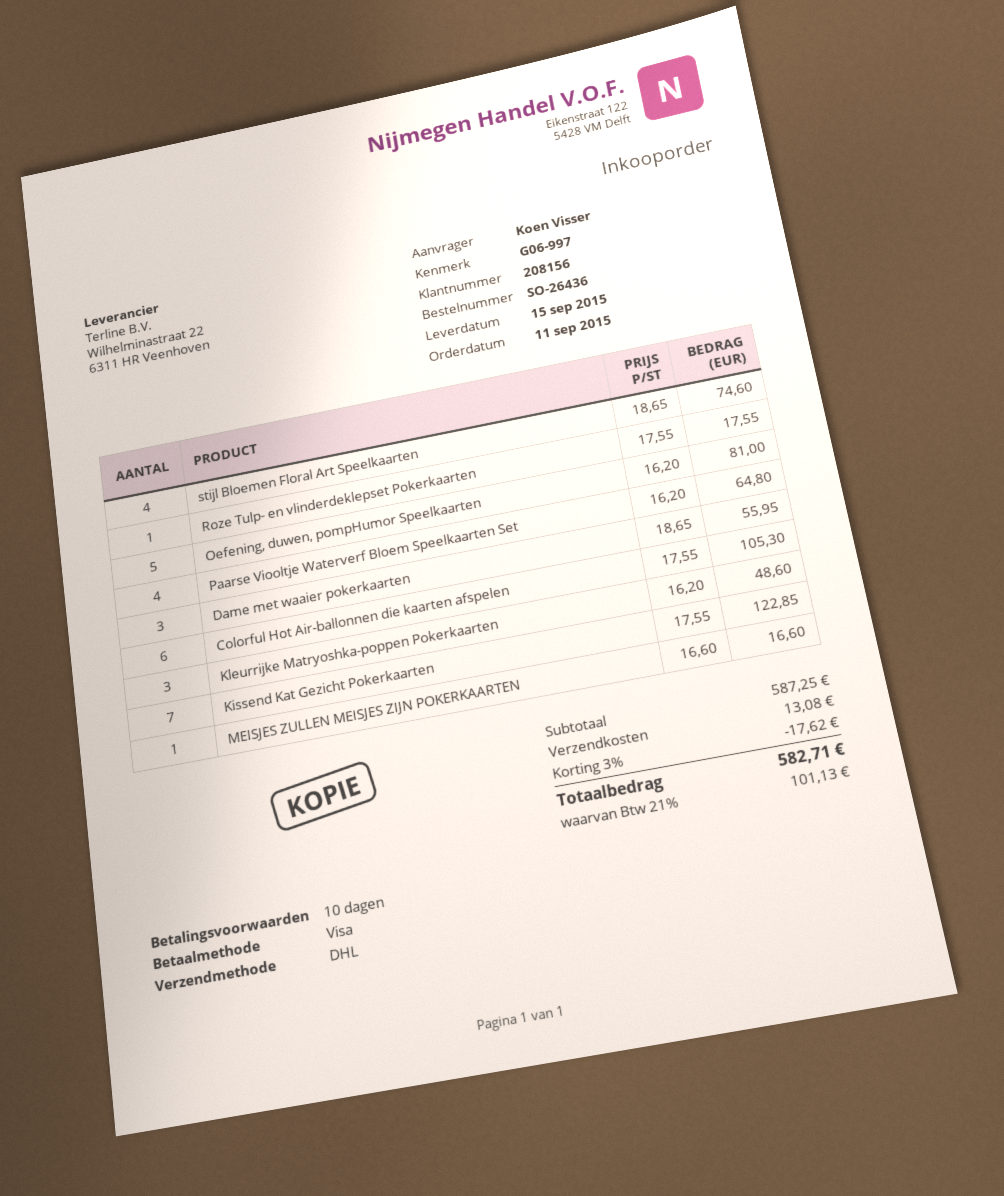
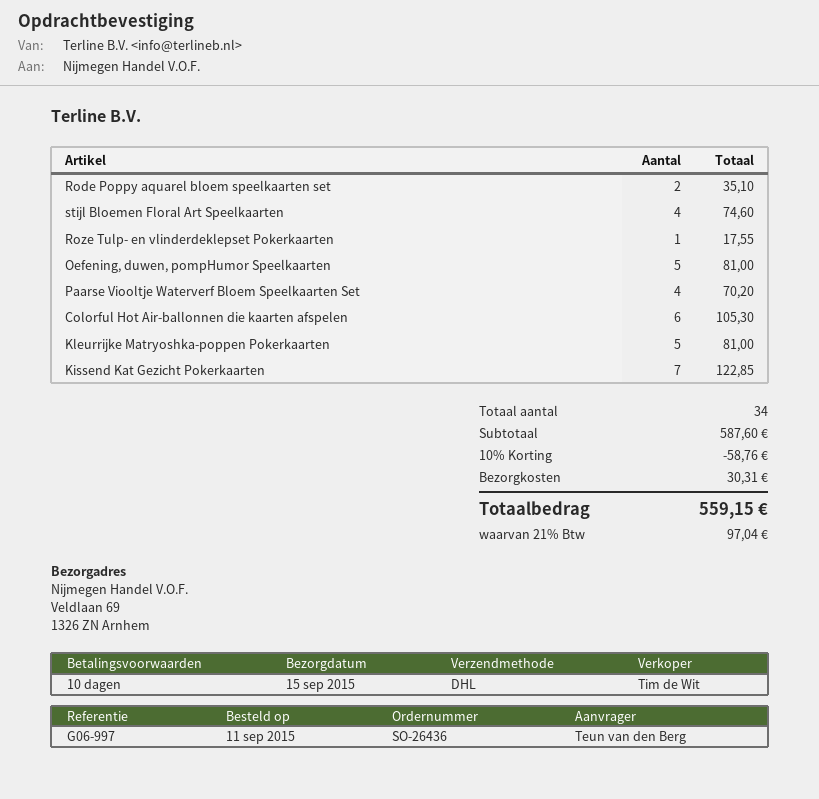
ordered by: Koen Visser -> Teun van den Berg
Paarse Viooltje Waterverf Bloem Speelkaarten Set: 4 for 64.80 -> 4 for 70.20
Dame met waaier pokerkaarten: 3 for 55.95 -> none
Kleurrijke Matryoshka-poppen Pokerkaarten: 3 for 48.60 -> 5 for 81.00
MEISJES ZULLEN MEISJES ZIJN POKERKAARTEN: 1 for 16.60 -> none
Rode Poppy aquarel bloem speelkaarten set: none -> 2 for 35.10
subtotal: 587.25 -> 587.60
discount: 3% = 17.62 -> 10% = 58.76
shipping: 13.08 -> 30.31
tax: 21% = 101.13 -> 21% = 97.04
total: 582.71 -> 559.15

